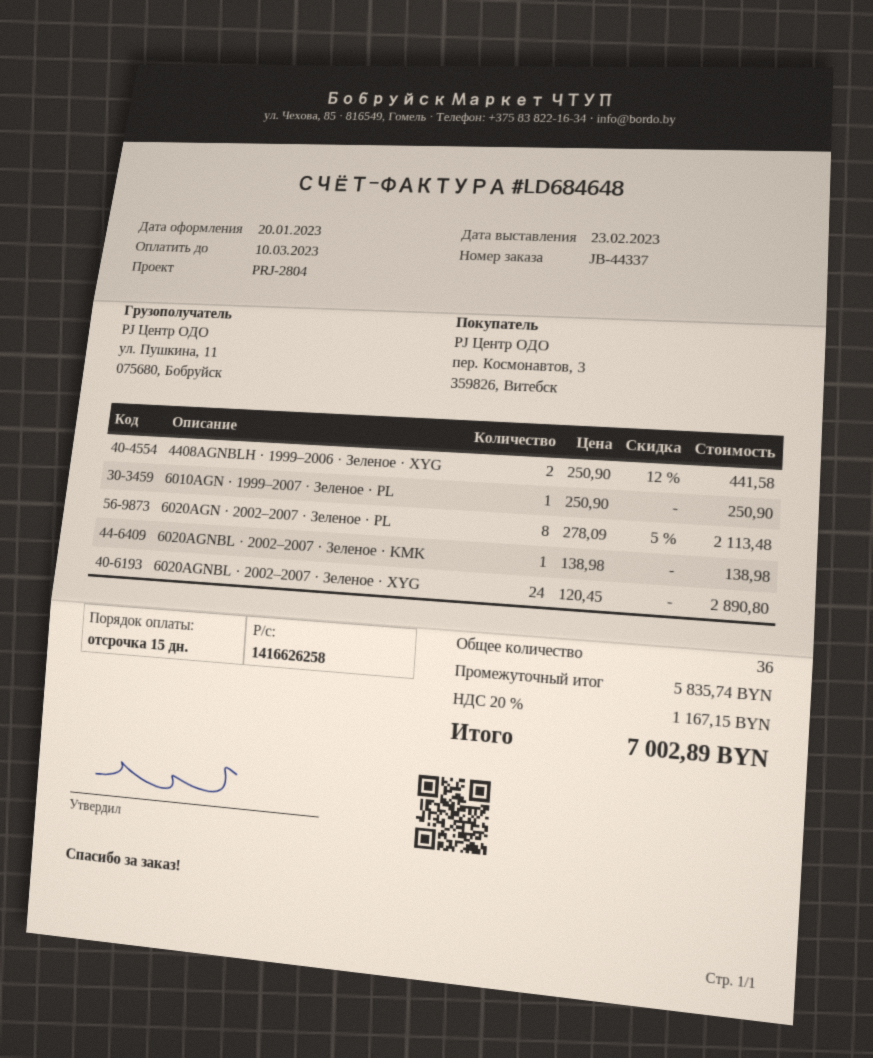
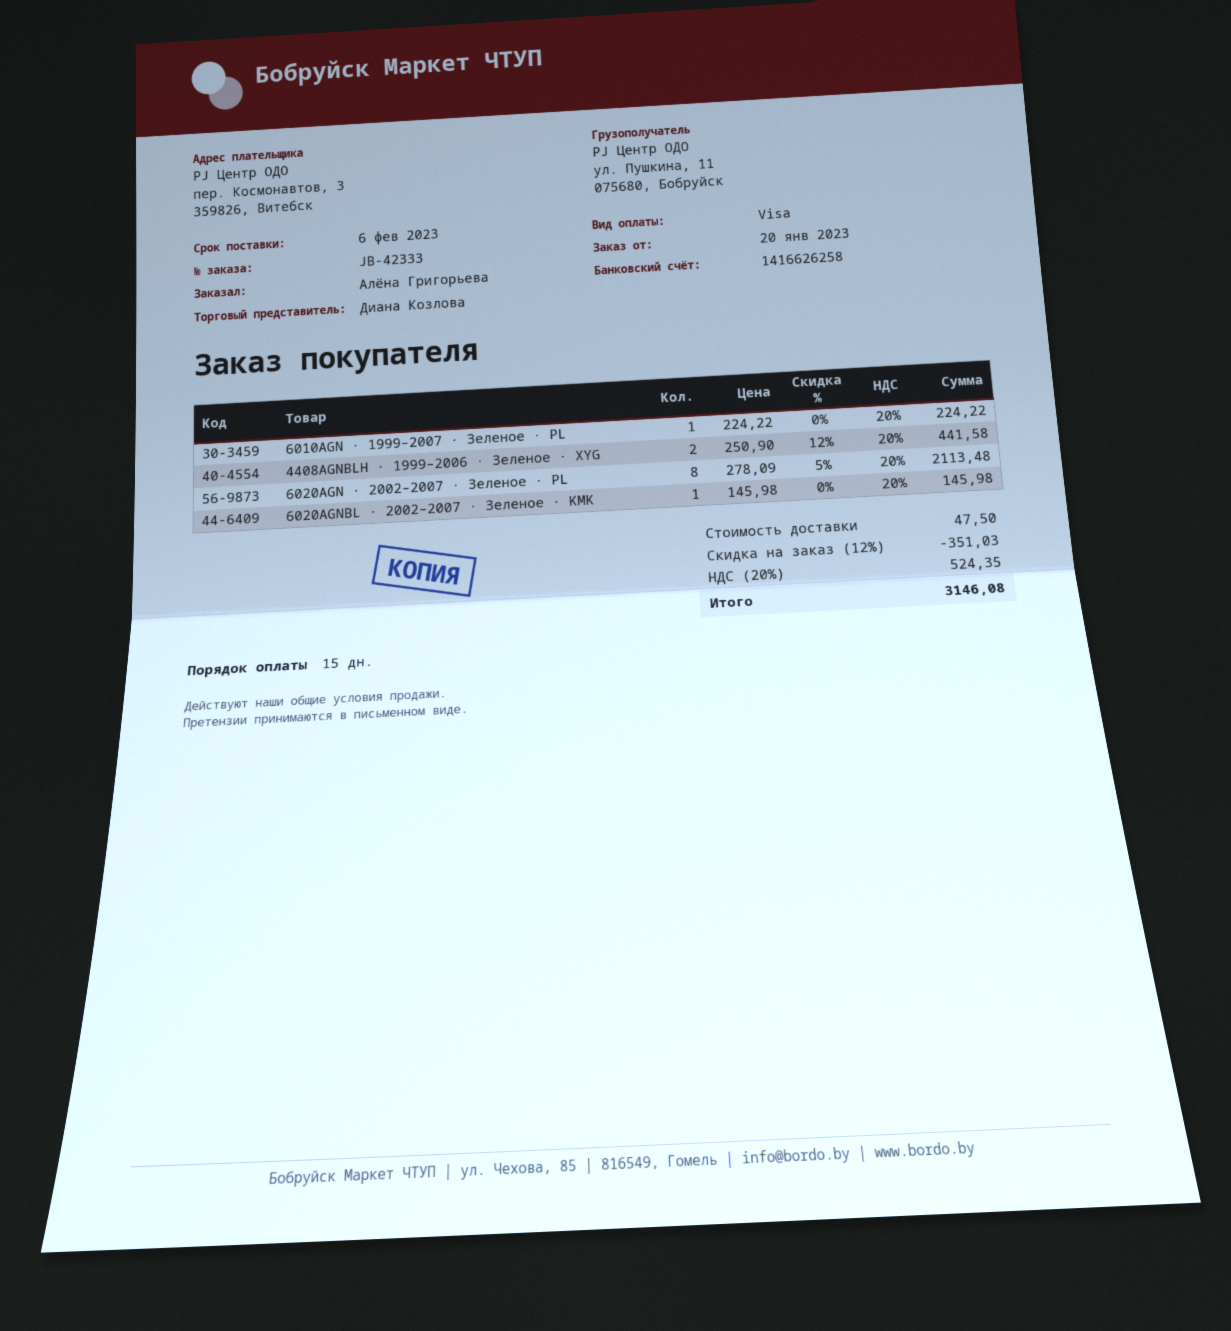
order number: JB-44337 -> JB-42333
6010AGN · 1999–2007 · Зеленое · PL: 1 x 250.90 = 250.90 -> 1 x 224.22 = 224.22
6020AGNBL · 2002–2007 · Зеленое · KMK: 1 x 138.98 = 138.98 -> 1 x 145.98 = 145.98
6020AGNBL · 2002–2007 · Зеленое · XYG: 24 x 120.45 = 2890.80 -> none
discount: none -> 12% = 351.03
shipping: none -> 47.50
tax: 20% = 1167.15 -> 20% = 524.35
total: 7002.89 -> 3146.08

